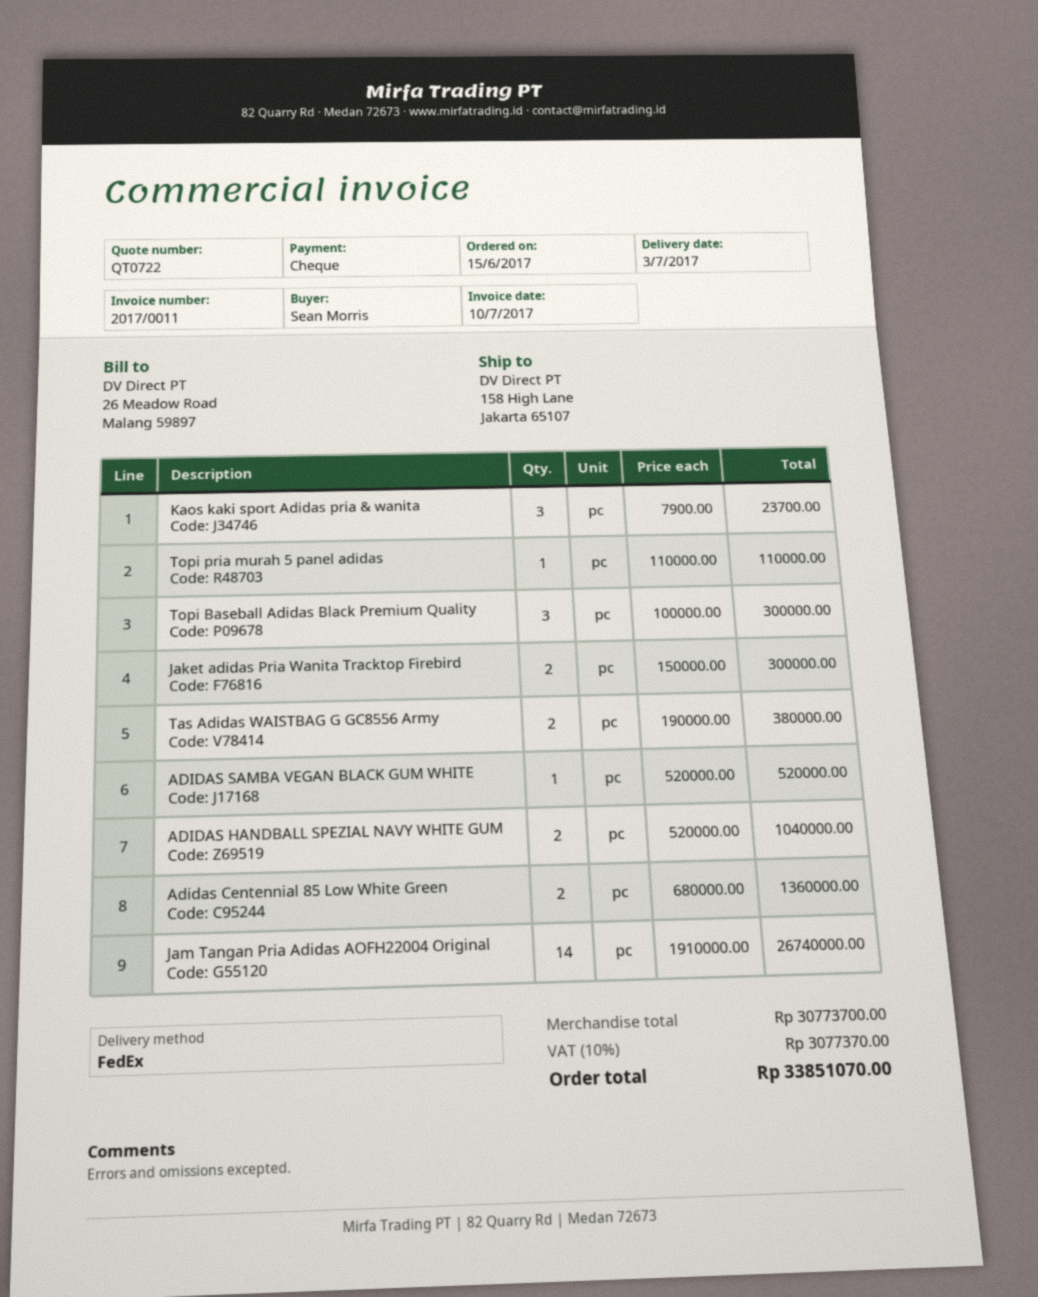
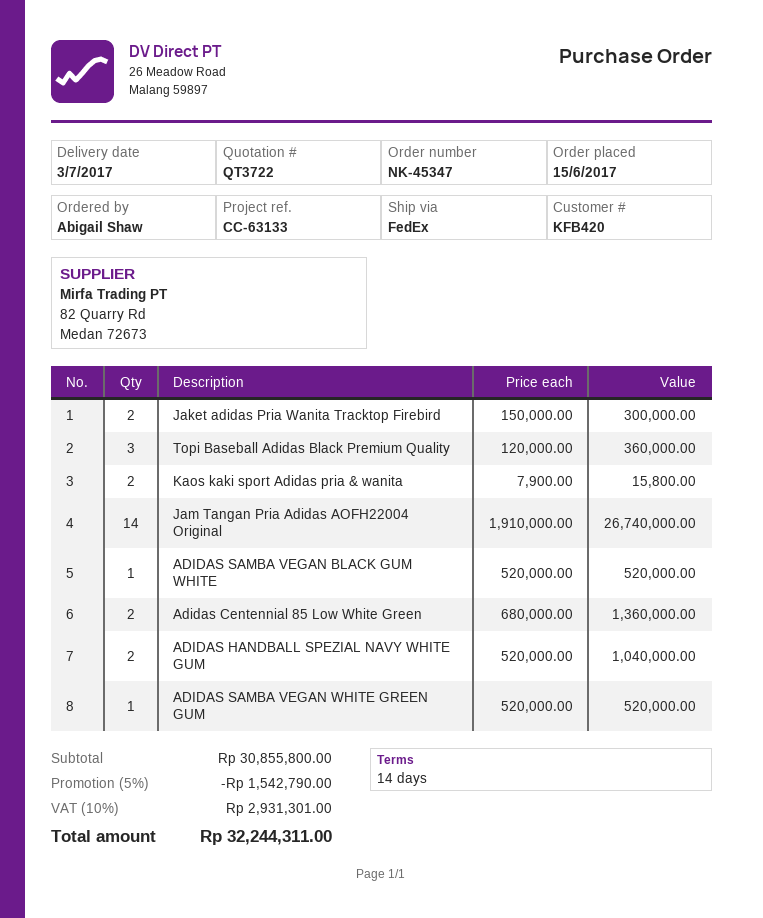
quote number: QT0722 -> QT3722
ordered by: Sean Morris -> Abigail Shaw
Kaos kaki sport Adidas pria & wanita: 3 x 7900.00 = 23700.00 -> 2 x 7900.00 = 15800.00
Topi pria murah 5 panel adidas: 1 x 110000.00 = 110000.00 -> none
Topi Baseball Adidas Black Premium Quality: 3 x 100000.00 = 300000.00 -> 3 x 120000.00 = 360000.00
Tas Adidas WAISTBAG G GC8556 Army: 2 x 190000.00 = 380000.00 -> none
ADIDAS SAMBA VEGAN WHITE GREEN GUM: none -> 1 x 520000.00 = 520000.00
subtotal: 30773700.00 -> 30855800.00
discount: none -> 5% = 1542790.00
tax: 10% = 3077370.00 -> 10% = 2931301.00
total: 33851070.00 -> 32244311.00

